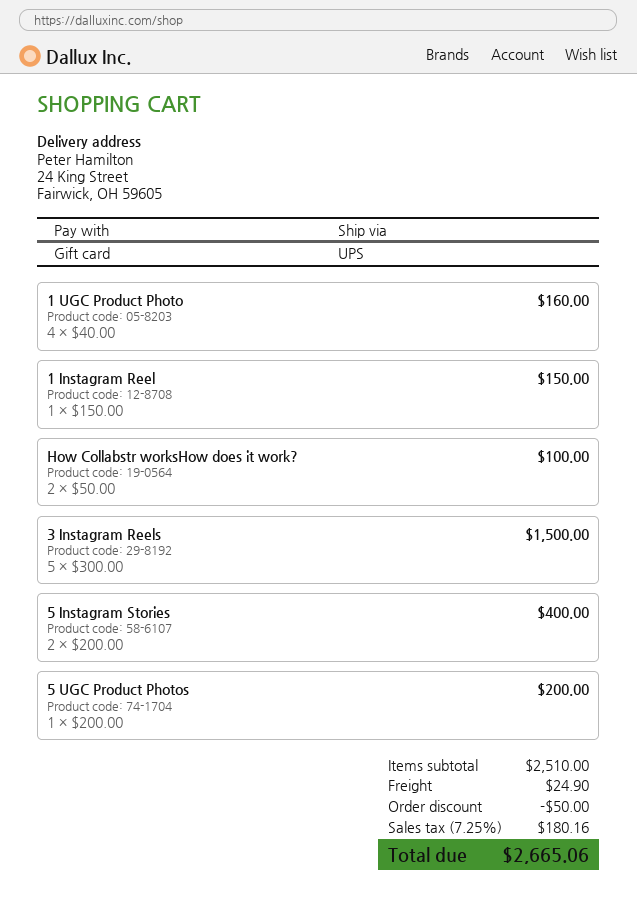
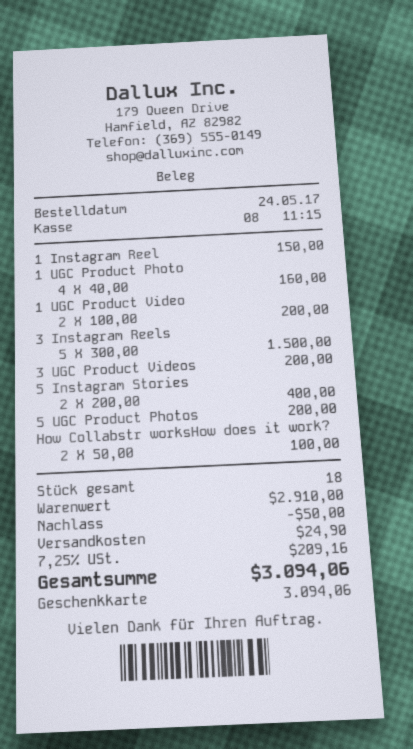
1 UGC Product Video: none -> 2 x 100.00 = 200.00
3 UGC Product Videos: none -> 1 x 200.00 = 200.00
subtotal: 2510.00 -> 2910.00
tax: 7.25% = 180.16 -> 7.25% = 209.16
total: 2665.06 -> 3094.06

